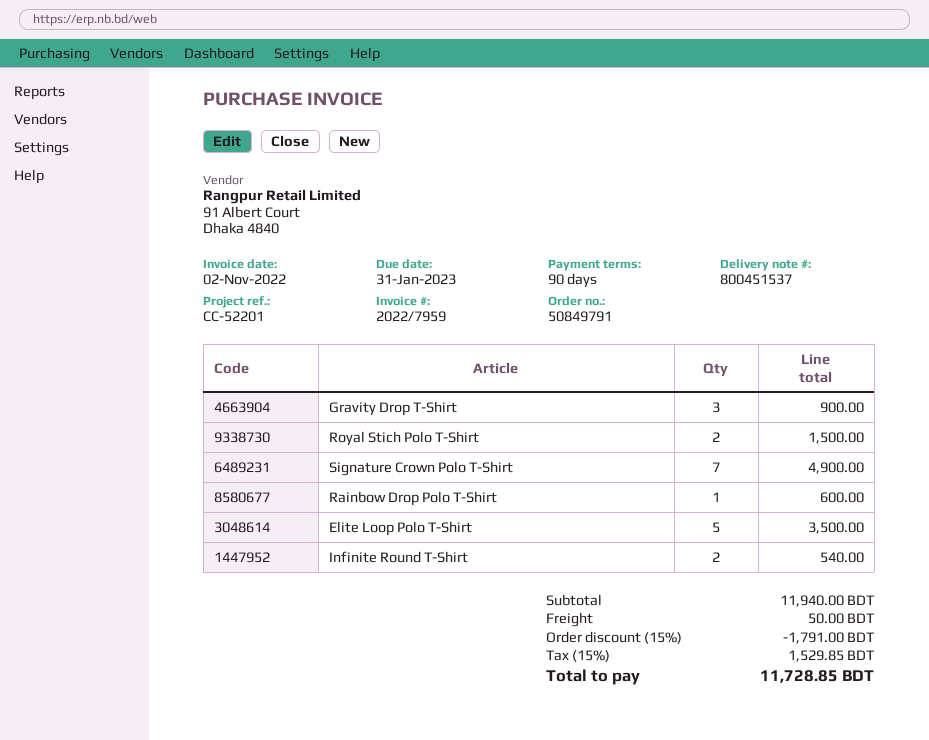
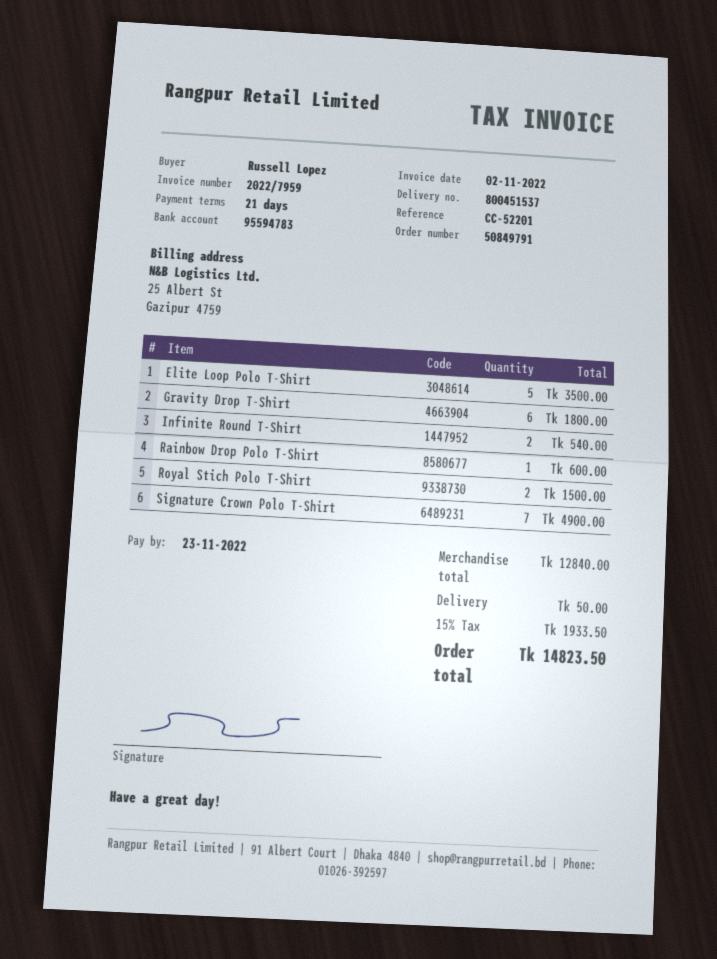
payment terms: 90 days -> 21 days
due date: 2023-01-31 -> 2022-11-23
Gravity Drop T-Shirt: 3 for 900.00 -> 6 for 1800.00
subtotal: 11940.00 -> 12840.00
discount: 15% = 1791.00 -> none
tax: 15% = 1529.85 -> 15% = 1933.50
total: 11728.85 -> 14823.50

